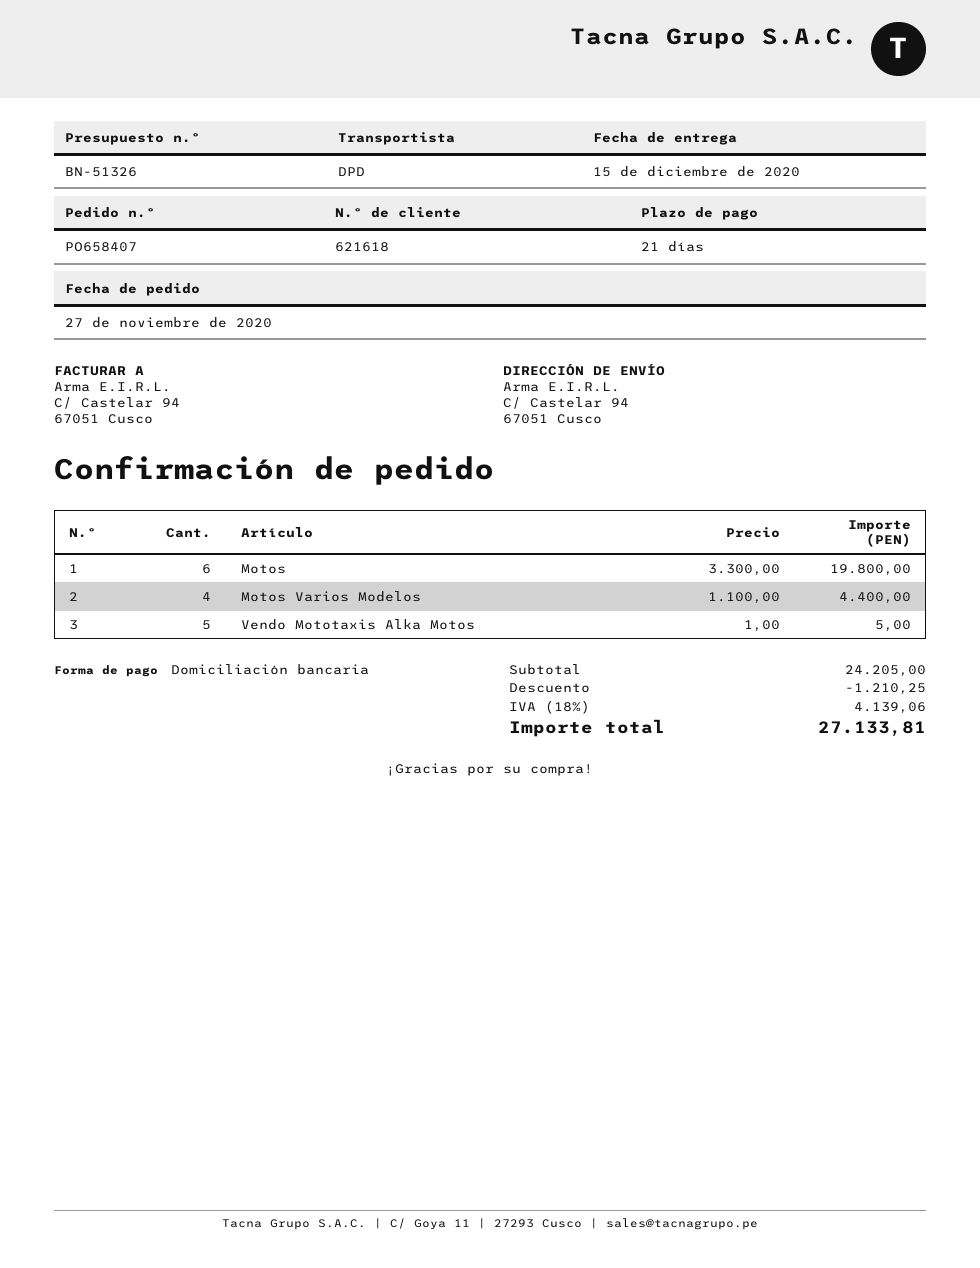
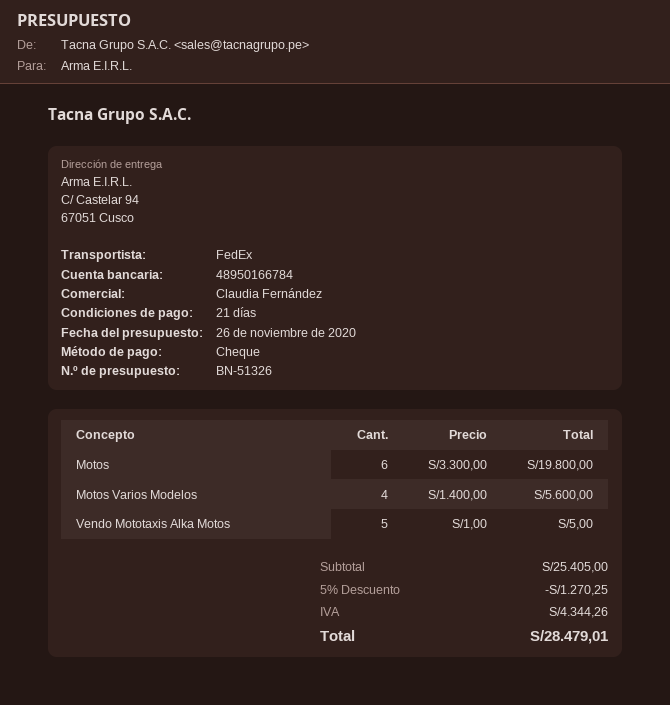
payment method: direct debit -> cheque
shipping method: DPD -> FedEx
Motos Varios Modelos: 4 x 1100.00 = 4400.00 -> 4 x 1400.00 = 5600.00
subtotal: 24205.00 -> 25405.00
discount: 1210.25 -> 1270.25
tax: 4139.06 -> 4344.26
total: 27133.81 -> 28479.01

